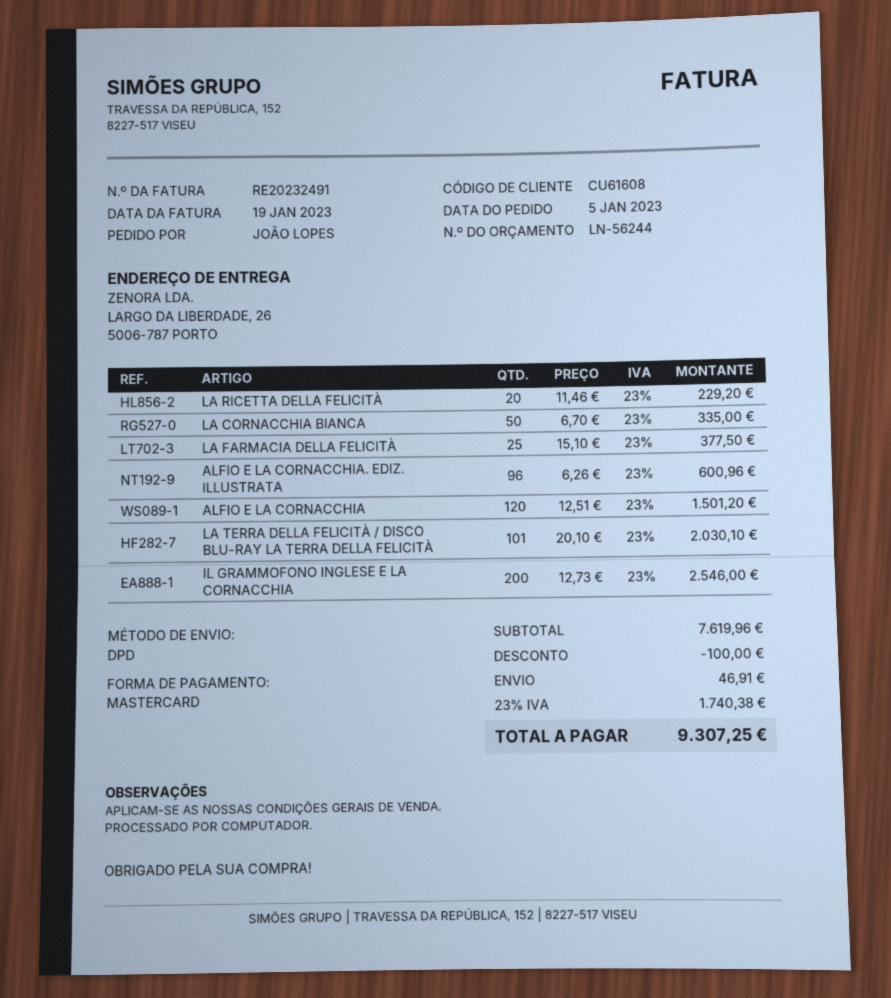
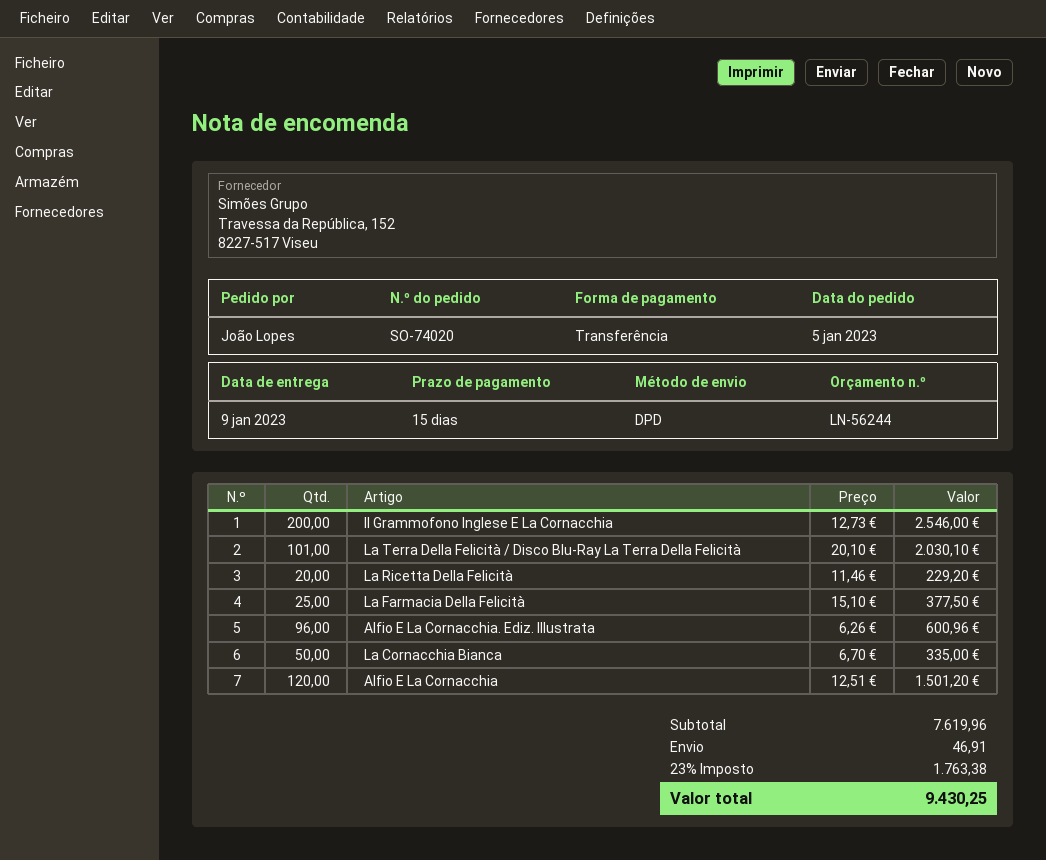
payment method: Mastercard -> bank transfer
discount: 100.00 -> none
tax: 23% = 1740.38 -> 23% = 1763.38
total: 9307.25 -> 9430.25

